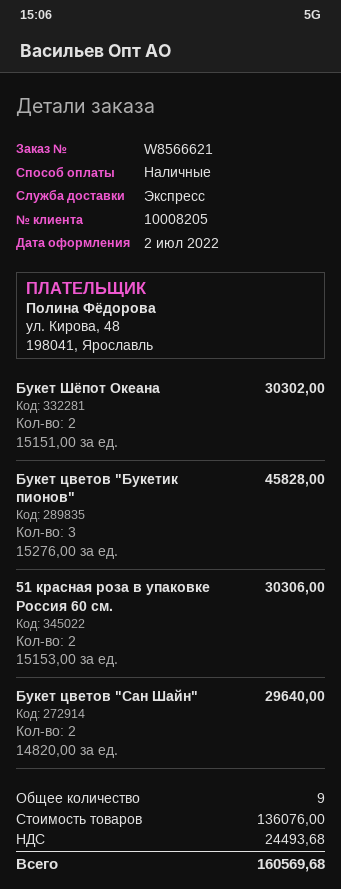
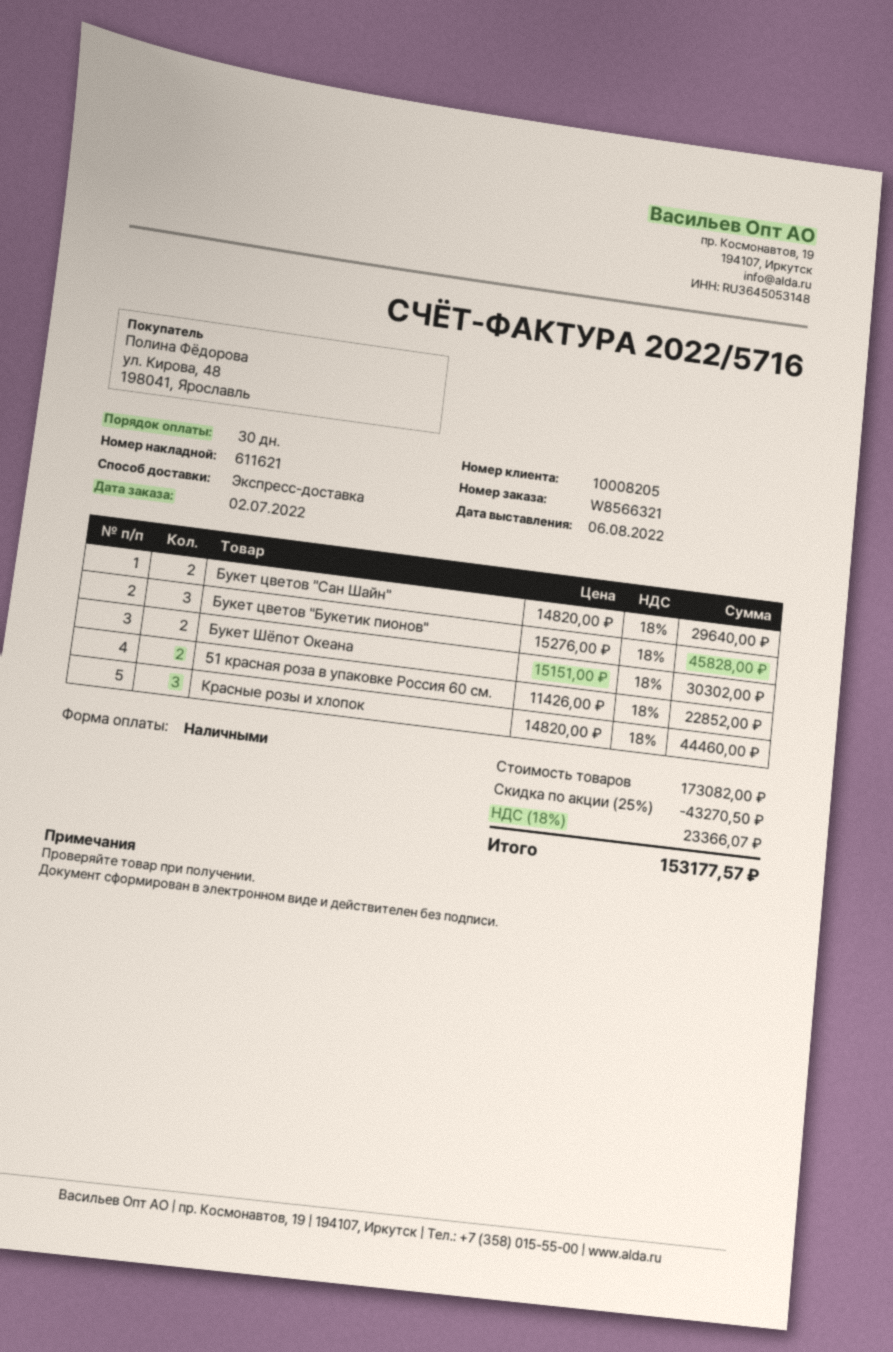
order number: W8566621 -> W8566321
51 красная роза в упаковке Россия 60 см.: 2 x 15153.00 = 30306.00 -> 2 x 11426.00 = 22852.00
Красные розы и хлопок: none -> 3 x 14820.00 = 44460.00
subtotal: 136076.00 -> 173082.00
discount: none -> 25% = 43270.50
tax: 24493.68 -> 23366.07
total: 160569.68 -> 153177.57

